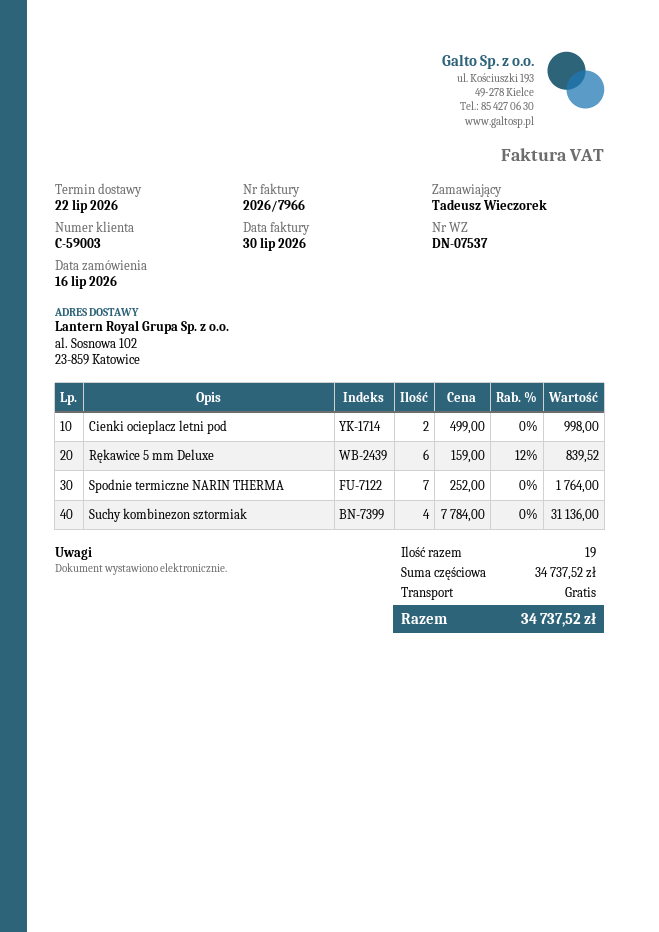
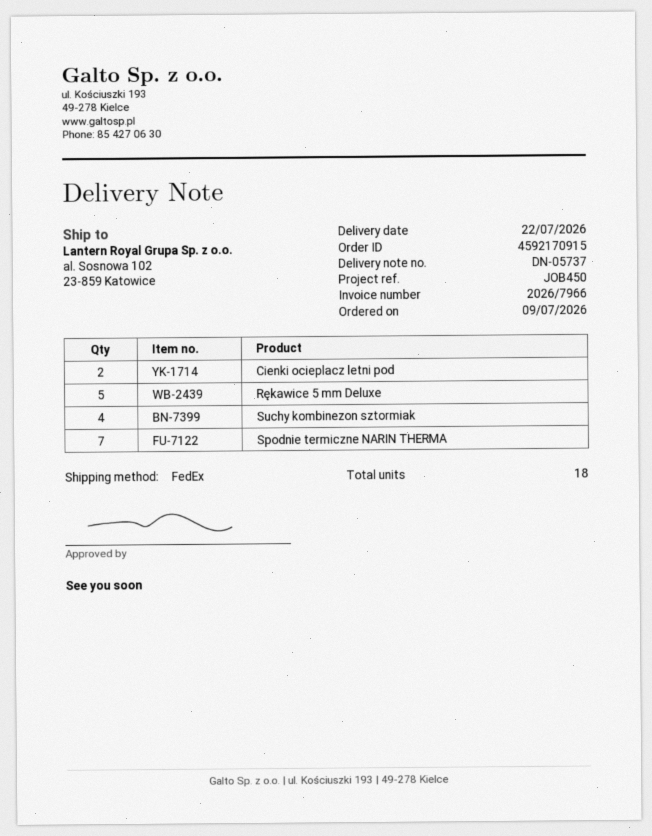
order date: 2026-07-16 -> 2026-07-09
delivery note number: DN-07537 -> DN-05737
Rękawice 5 mm Deluxe: 6 -> 5
total quantity: 19 -> 18

